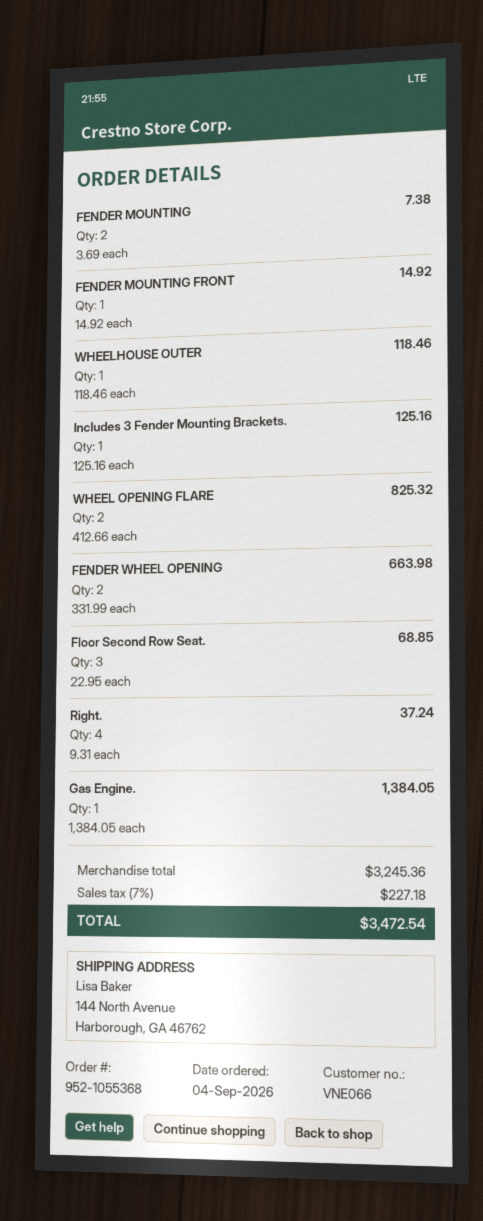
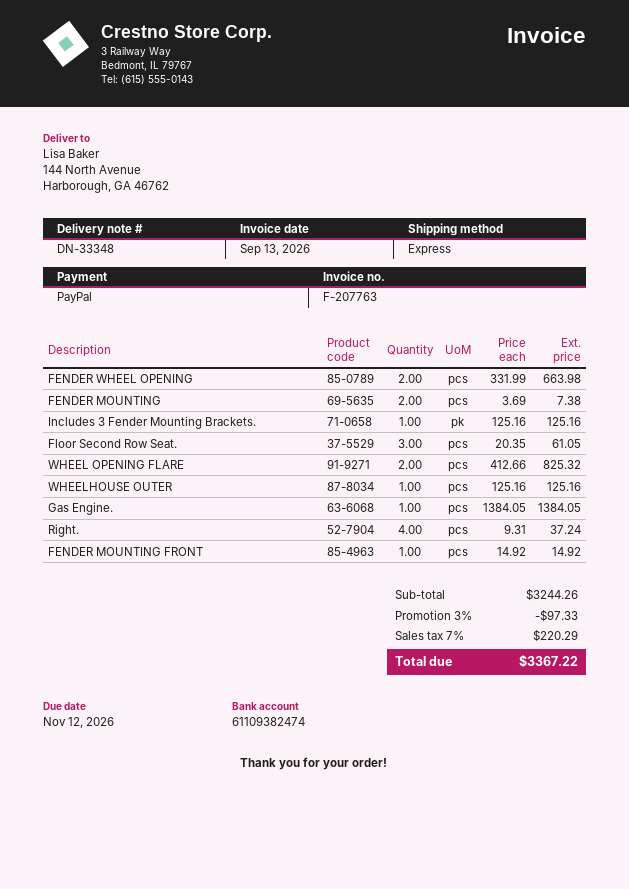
WHEELHOUSE OUTER: 1 x 118.46 = 118.46 -> 1 x 125.16 = 125.16
Floor Second Row Seat.: 3 x 22.95 = 68.85 -> 3 x 20.35 = 61.05
subtotal: 3245.36 -> 3244.26
discount: none -> 3% = 97.33
tax: 7% = 227.18 -> 7% = 220.29
total: 3472.54 -> 3367.22

